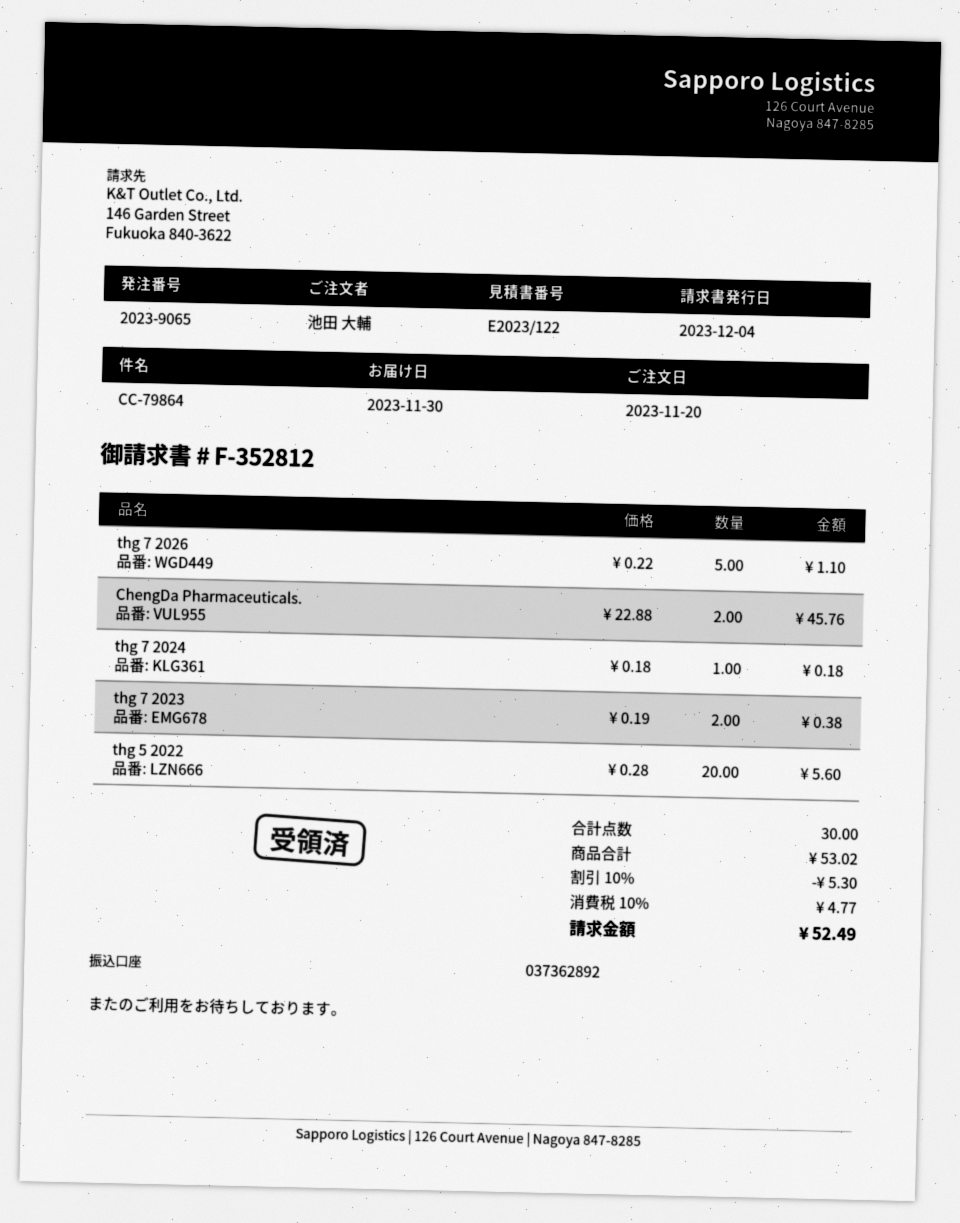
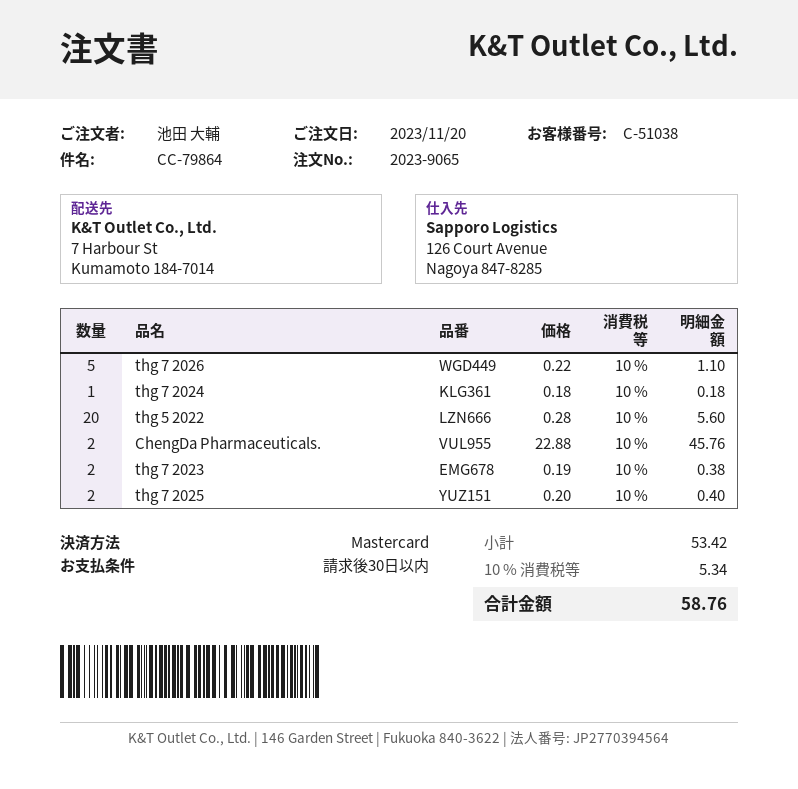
thg 7 2025: none -> 2 x 0.20 = 0.40
subtotal: 53.02 -> 53.42
discount: 10% = 5.30 -> none
tax: 10% = 4.77 -> 10% = 5.34
total: 52.49 -> 58.76

